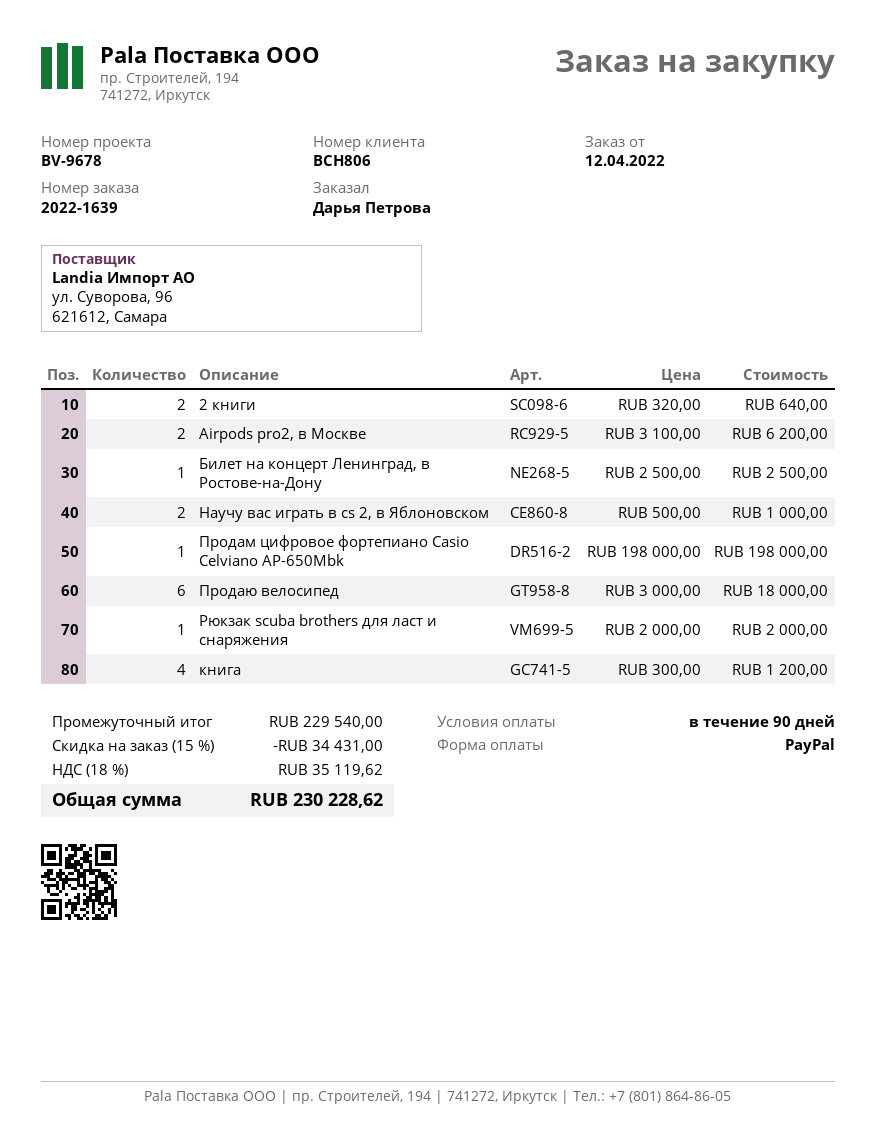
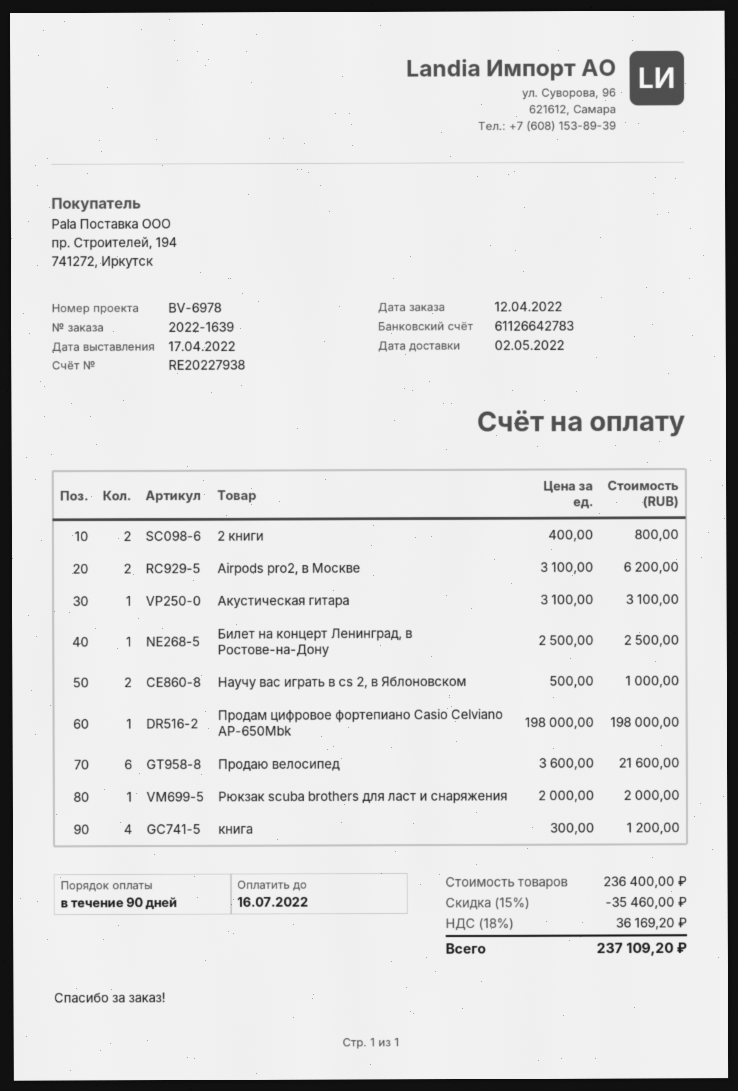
reference: BV-9678 -> BV-6978
2 книги: 2 x 320.00 = 640.00 -> 2 x 400.00 = 800.00
Продаю велосипед: 6 x 3000.00 = 18000.00 -> 6 x 3600.00 = 21600.00
Акустическая гитара: none -> 1 x 3100.00 = 3100.00
subtotal: 229540.00 -> 236400.00
discount: 15% = 34431.00 -> 15% = 35460.00
tax: 18% = 35119.62 -> 18% = 36169.20
total: 230228.62 -> 237109.20

